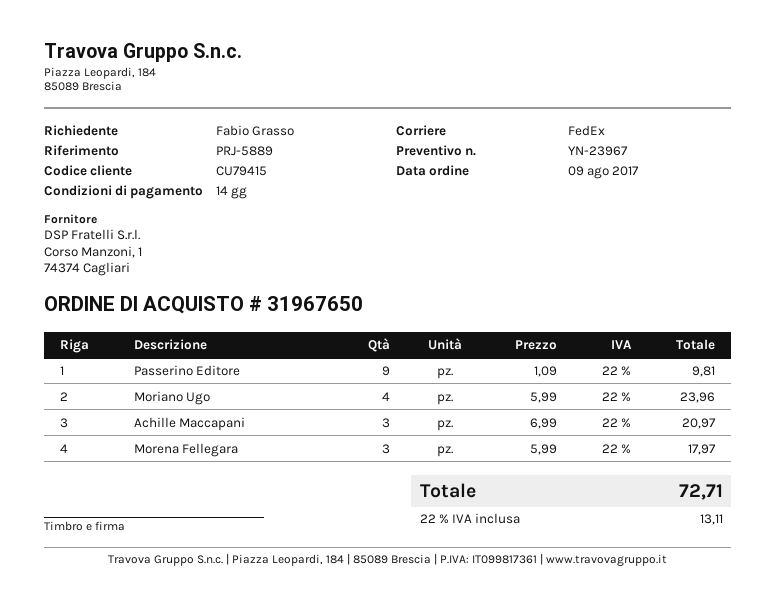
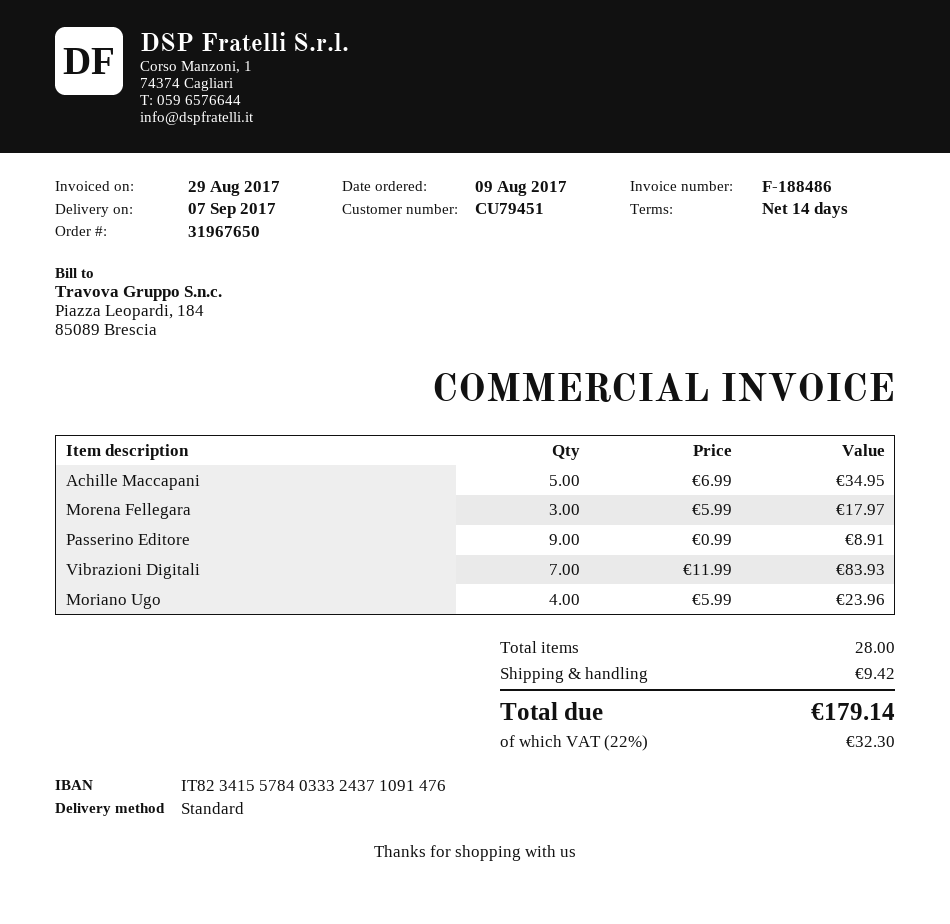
customer number: CU79415 -> CU79451
shipping method: FedEx -> standard
Passerino Editore: 9 x 1.09 = 9.81 -> 9 x 0.99 = 8.91
Achille Maccapani: 3 x 6.99 = 20.97 -> 5 x 6.99 = 34.95
Vibrazioni Digitali: none -> 7 x 11.99 = 83.93
shipping: none -> 9.42
tax: 22% = 13.11 -> 22% = 32.30
total: 72.71 -> 179.14

